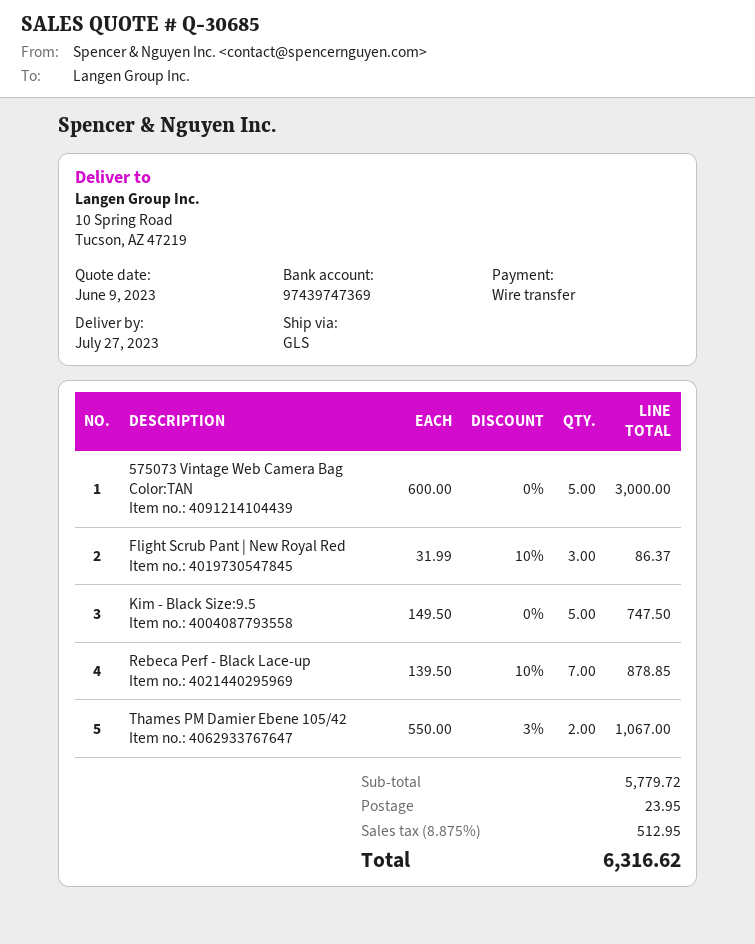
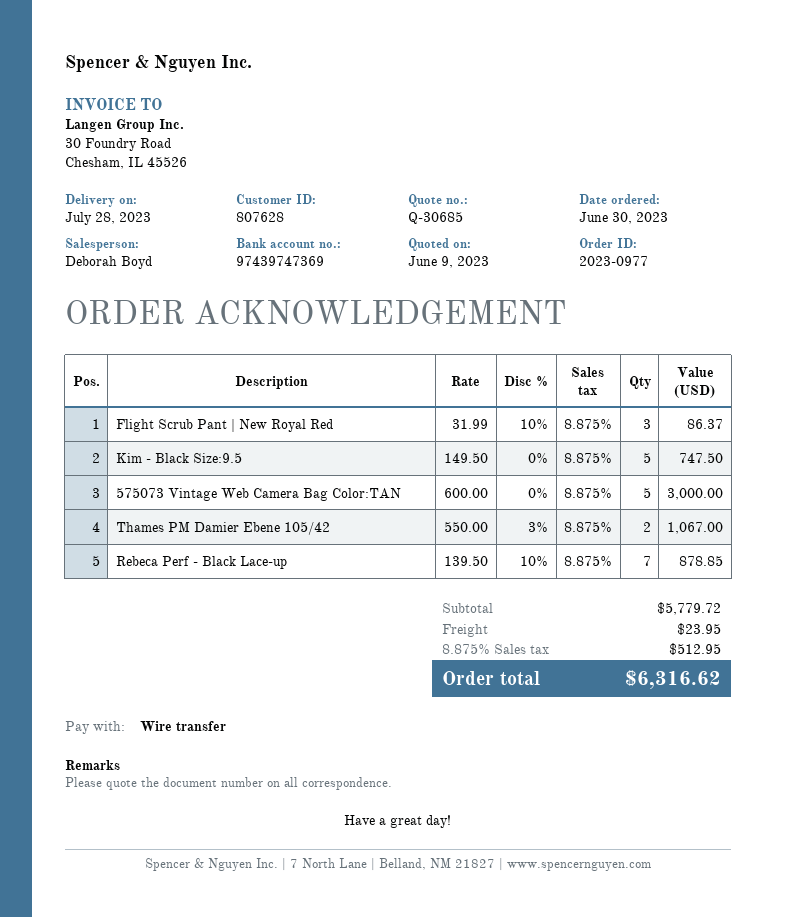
delivery date: 2023-07-27 -> 2023-07-28

